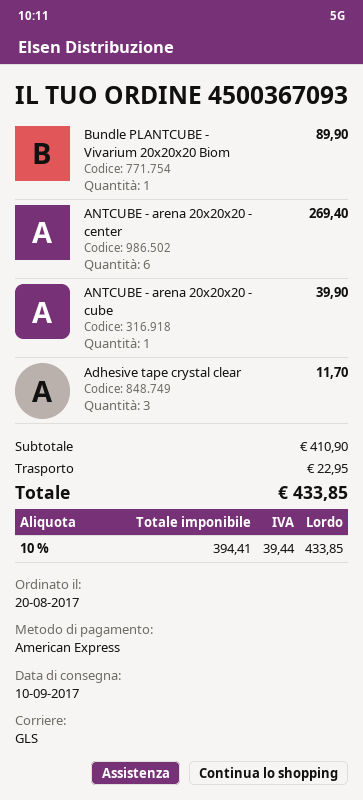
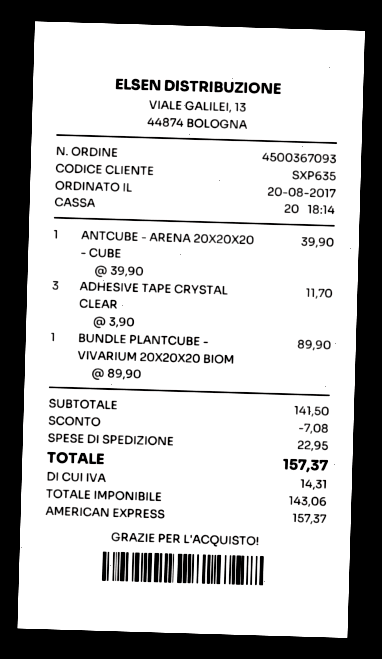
ANTCUBE - arena 20x20x20 - center: 6 for 269.40 -> none
subtotal: 410.90 -> 141.50
discount: none -> 7.08
net: 394.41 -> 143.06
tax: 39.44 -> 14.31
total: 433.85 -> 157.37

